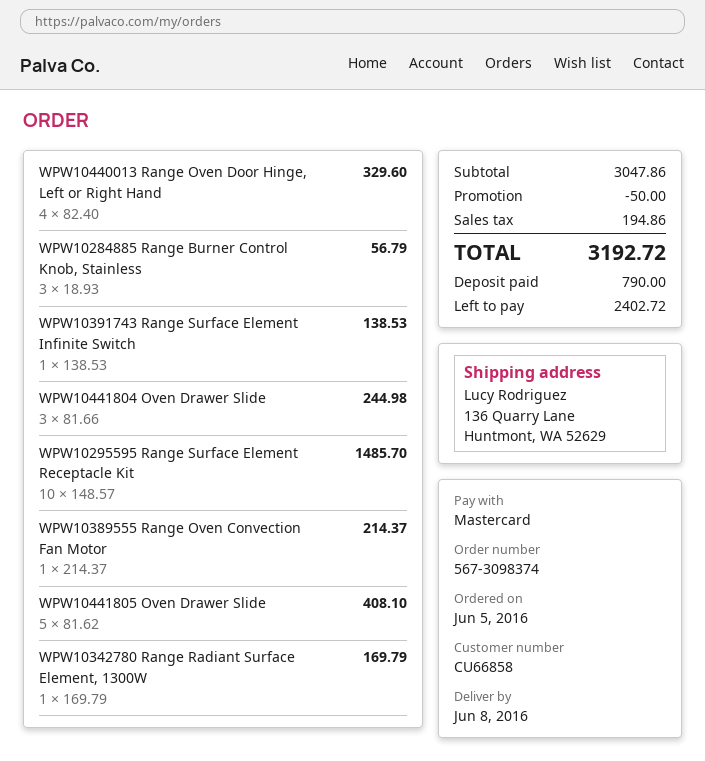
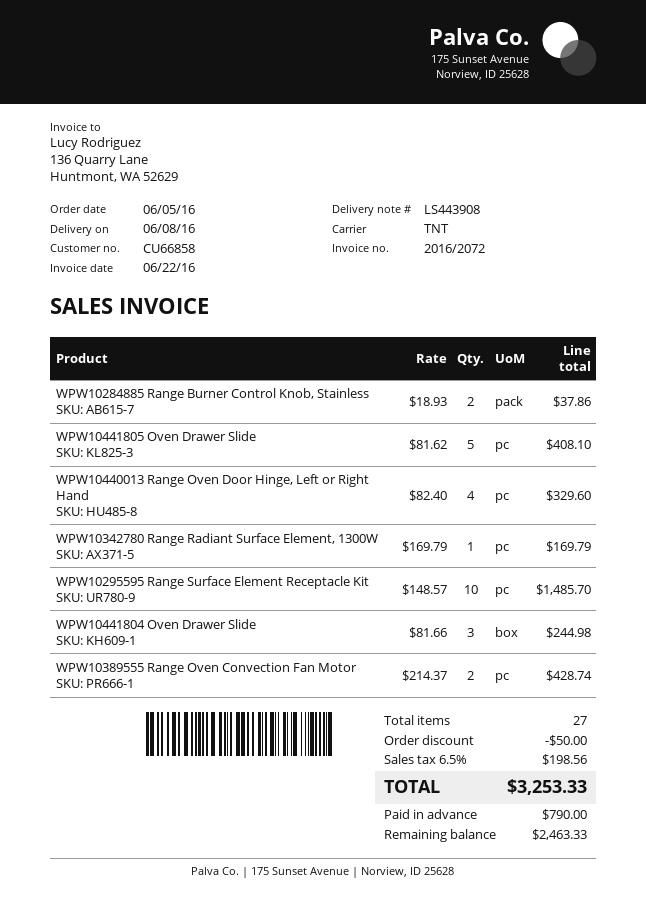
WPW10284885 Range Burner Control Knob, Stainless: 3 x 18.93 = 56.79 -> 2 x 18.93 = 37.86
WPW10391743 Range Surface Element Infinite Switch: 1 x 138.53 = 138.53 -> none
WPW10389555 Range Oven Convection Fan Motor: 1 x 214.37 = 214.37 -> 2 x 214.37 = 428.74
tax: 194.86 -> 198.56
total: 3192.72 -> 3253.33
balance: 2402.72 -> 2463.33

